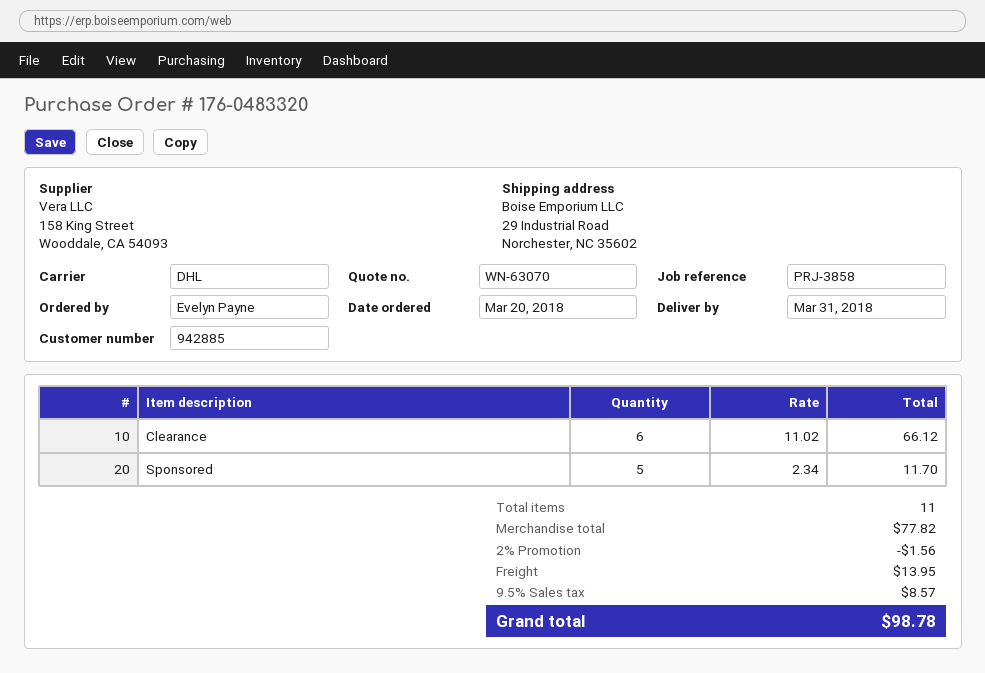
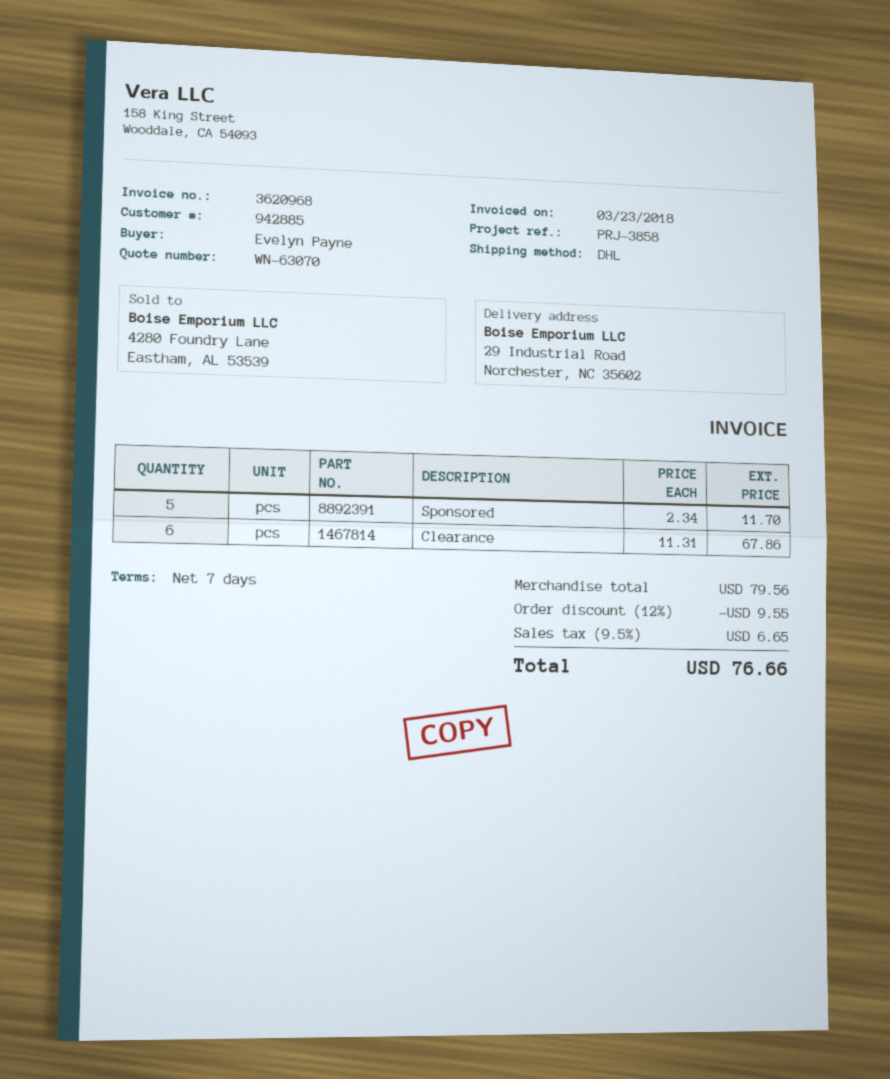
Clearance: 6 x 11.02 = 66.12 -> 6 x 11.31 = 67.86
subtotal: 77.82 -> 79.56
discount: 2% = 1.56 -> 12% = 9.55
shipping: 13.95 -> none
tax: 9.5% = 8.57 -> 9.5% = 6.65
total: 98.78 -> 76.66

